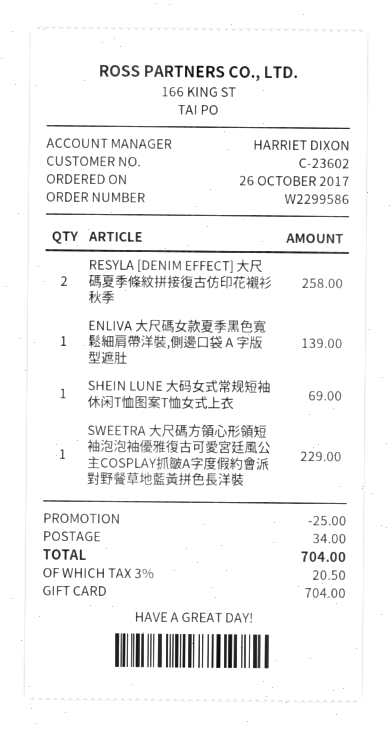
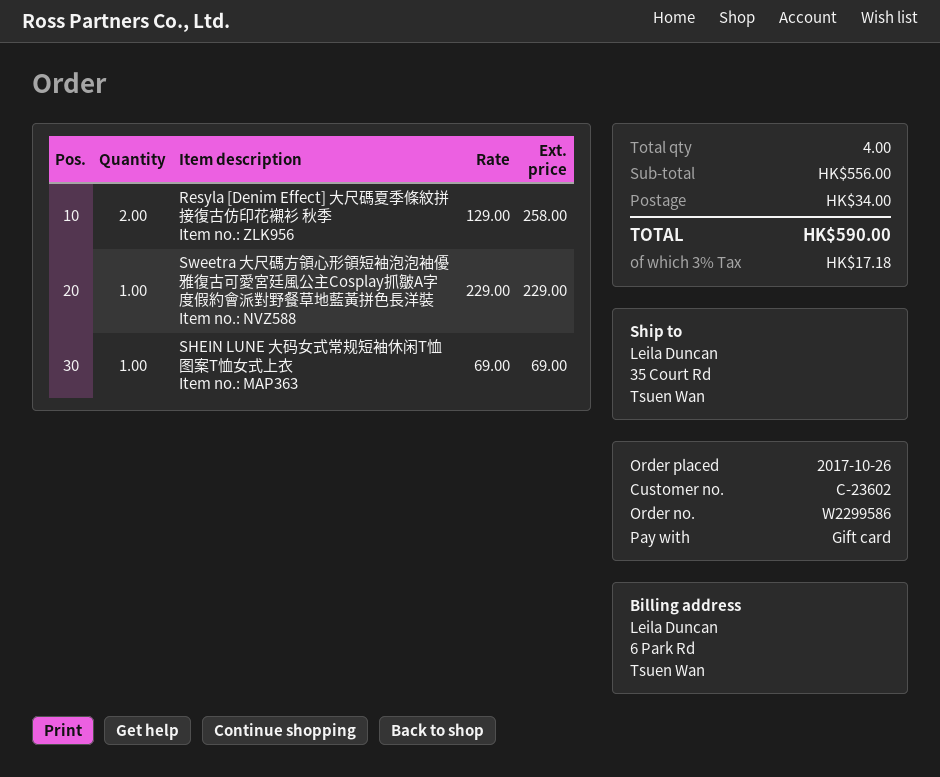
ENLIVA 大尺碼女款夏季黑色寬鬆細肩帶洋裝,側邊口袋 A 字版型遮肚: 1 for 139.00 -> none
discount: 25.00 -> none
tax: 3% = 20.50 -> 3% = 17.18
total: 704.00 -> 590.00

